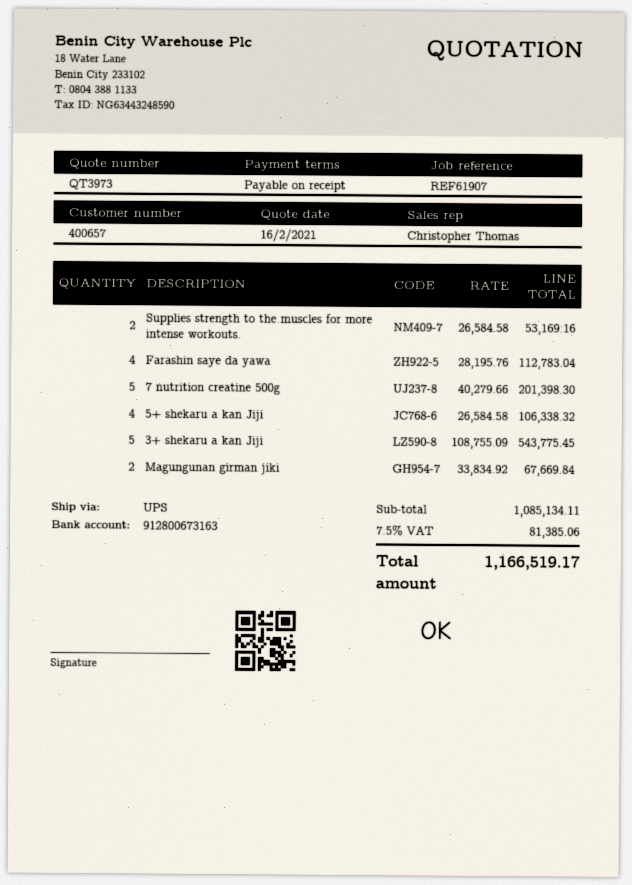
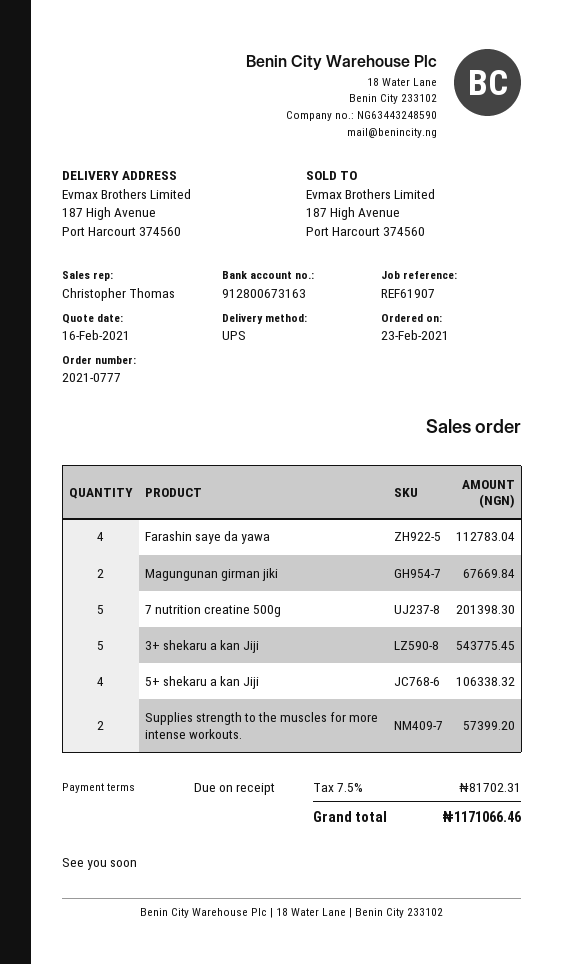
Supplies strength to the muscles for more intense workouts.: 2 for 53169.16 -> 2 for 57399.20
tax: 7.5% = 81385.06 -> 7.5% = 81702.31
total: 1166519.17 -> 1171066.46

